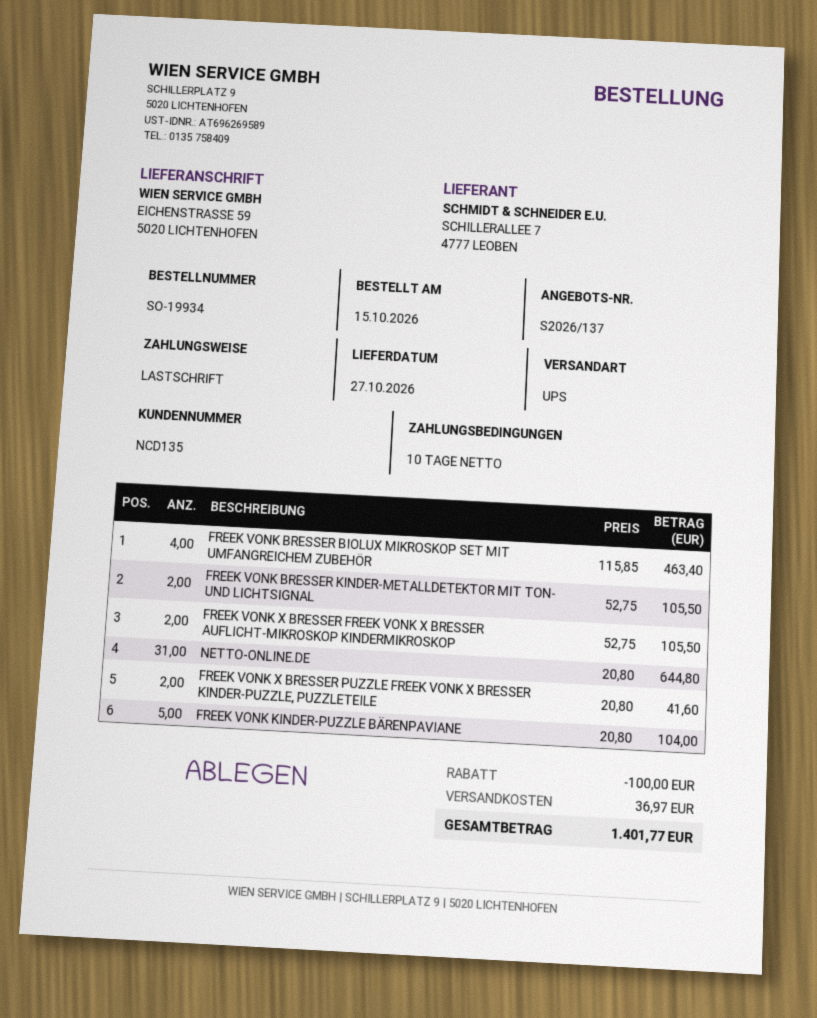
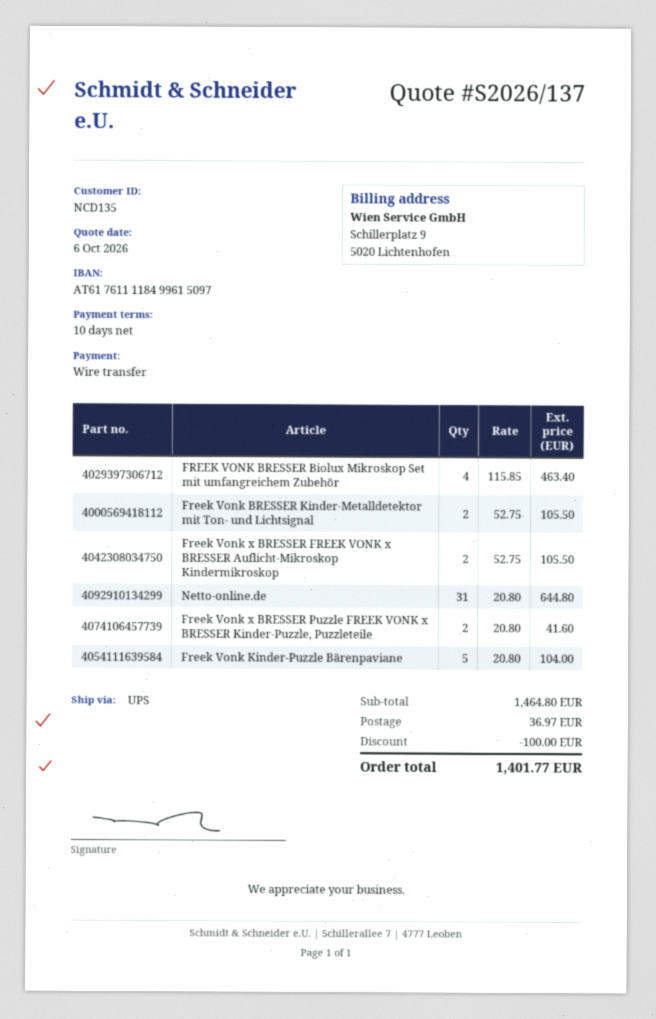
payment method: direct debit -> bank transfer

